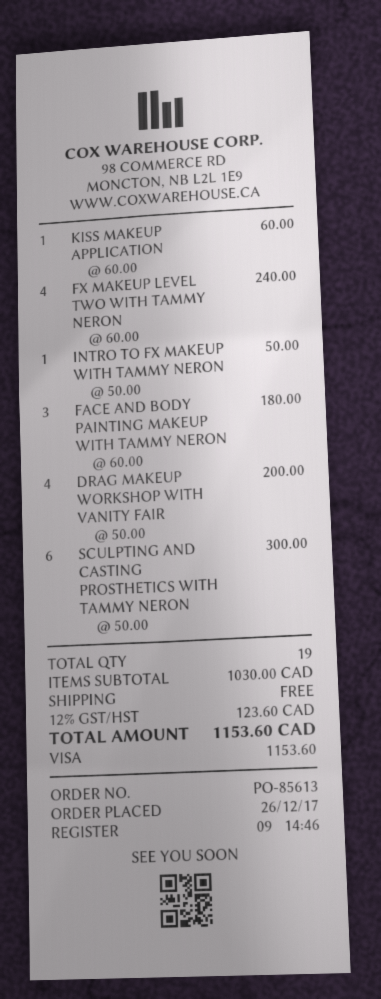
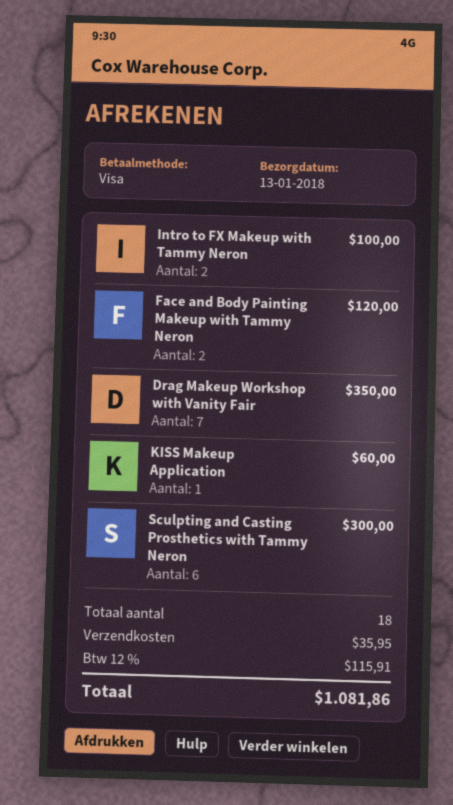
FX MAKEUP LEVEL TWO WITH TAMMY NERON: 4 for 240.00 -> none
INTRO TO FX MAKEUP WITH TAMMY NERON: 1 for 50.00 -> 2 for 100.00
FACE AND BODY PAINTING MAKEUP WITH TAMMY NERON: 3 for 180.00 -> 2 for 120.00
DRAG MAKEUP WORKSHOP WITH VANITY FAIR: 4 for 200.00 -> 7 for 350.00
total quantity: 19 -> 18
shipping: 0.00 -> 35.95
tax: 12% = 123.60 -> 12% = 115.91
total: 1153.60 -> 1081.86

